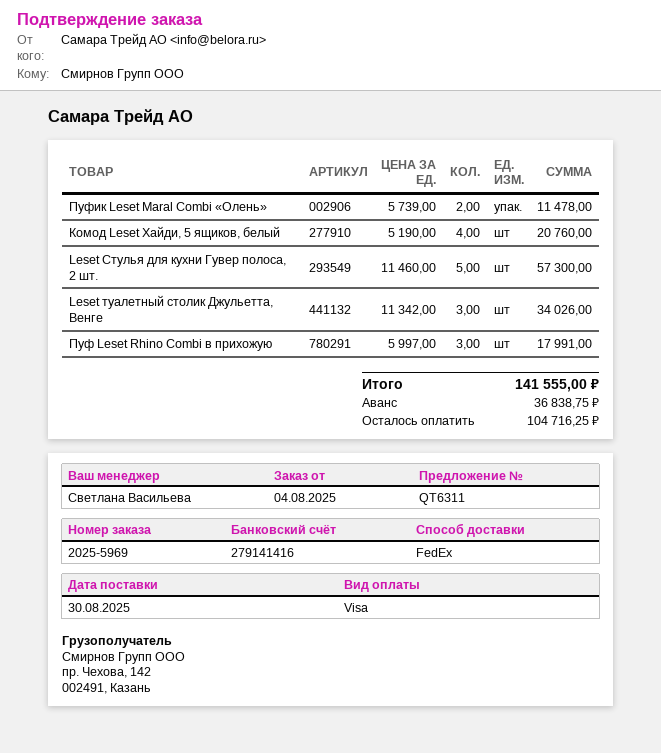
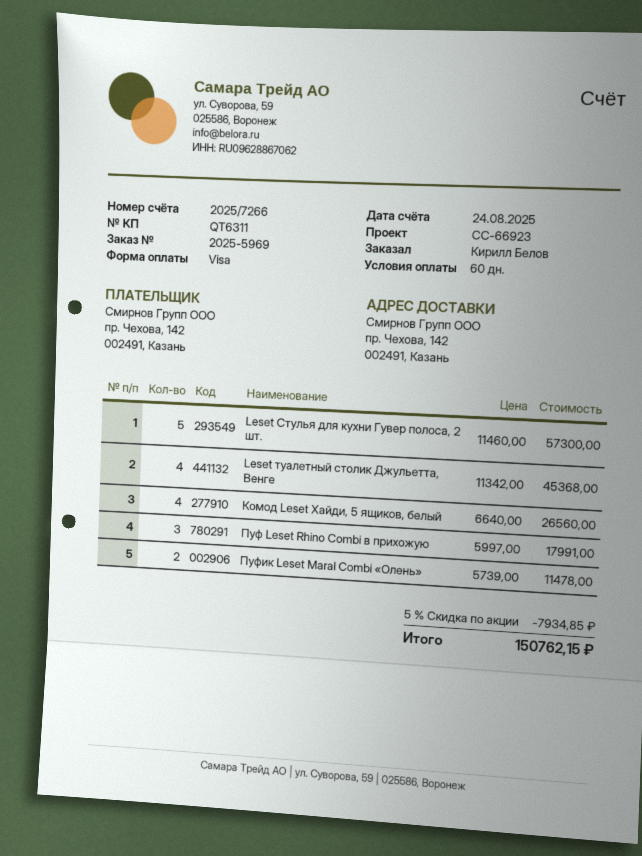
Комод Leset Хайди, 5 ящиков, белый: 4 x 5190.00 = 20760.00 -> 4 x 6640.00 = 26560.00
Leset туалетный столик Джульетта, Венге: 3 x 11342.00 = 34026.00 -> 4 x 11342.00 = 45368.00
discount: none -> 5% = 7934.85
total: 141555.00 -> 150762.15

